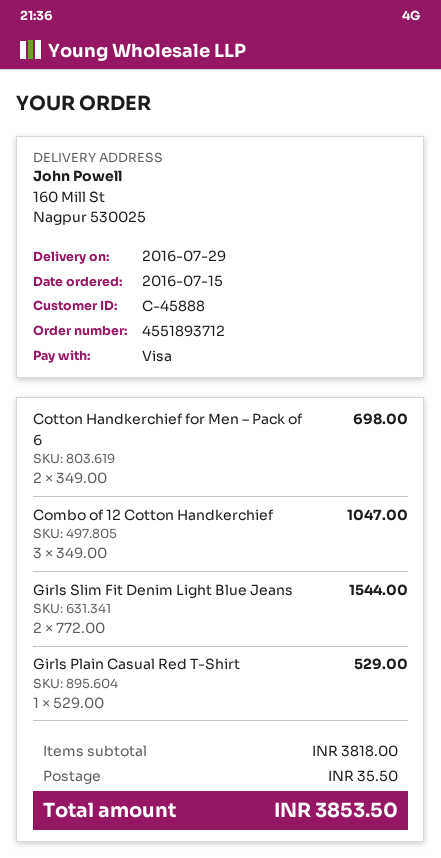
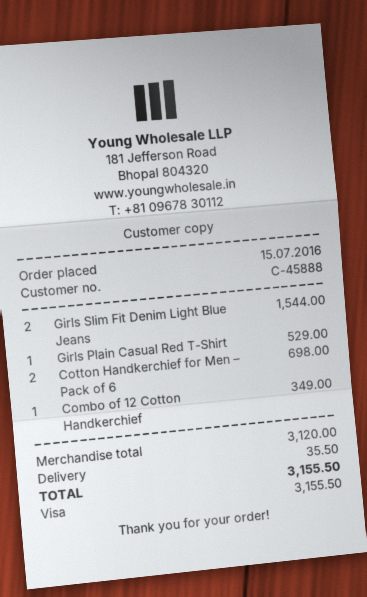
Combo of 12 Cotton Handkerchief: 3 for 1047.00 -> 1 for 349.00
subtotal: 3818.00 -> 3120.00
total: 3853.50 -> 3155.50

